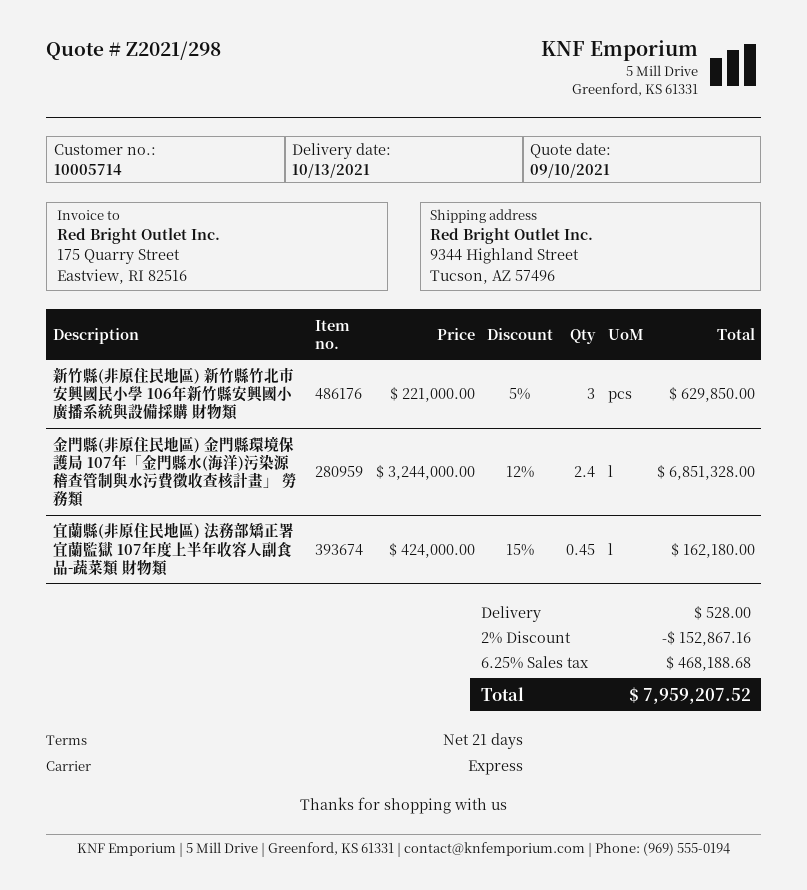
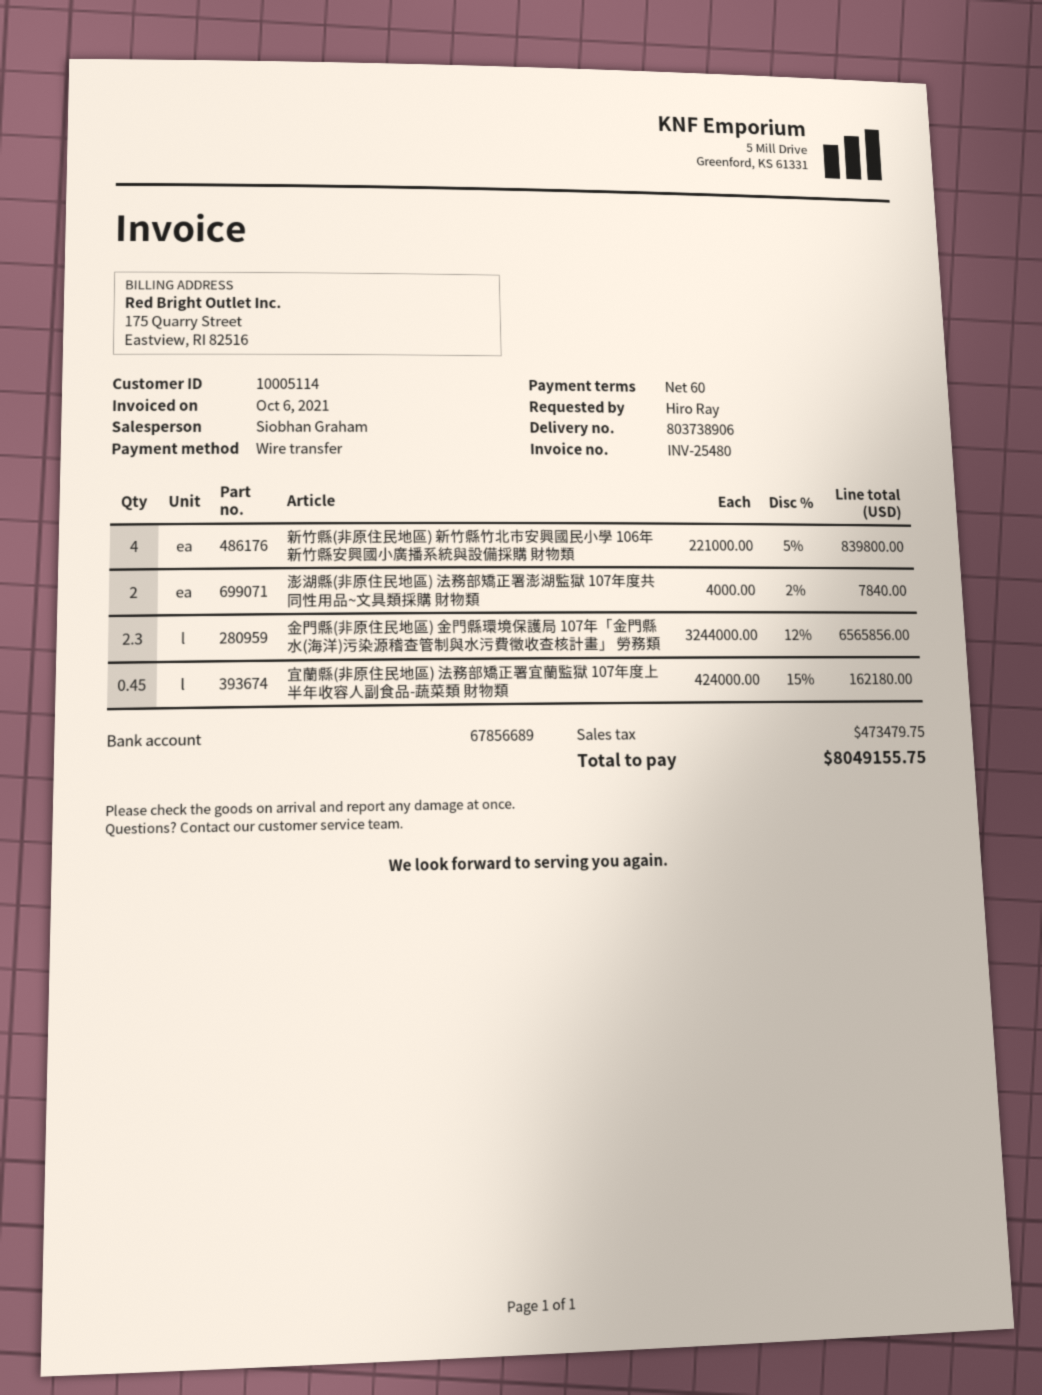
payment terms: 21 days -> 60 days
customer number: 10005714 -> 10005114
新竹縣(非原住民地區) 新竹縣竹北市安興國民小學 106年新竹縣安興國小廣播系統與設備採購 財物類: 3 x 221000.00 - 5% = 629850.00 -> 4 x 221000.00 - 5% = 839800.00
金門縣(非原住民地區) 金門縣環境保護局 107年「金門縣水(海洋)污染源稽查管制與水污費徵收查核計畫」 勞務類: 2.4 x 3244000.00 - 12% = 6851328.00 -> 2.3 x 3244000.00 - 12% = 6565856.00
澎湖縣(非原住民地區) 法務部矯正署澎湖監獄 107年度共同性用品~文具類採購 財物類: none -> 2 x 4000.00 - 2% = 7840.00
discount: 2% = 152867.16 -> none
shipping: 528.00 -> none
tax: 468188.68 -> 473479.75
total: 7959207.52 -> 8049155.75

